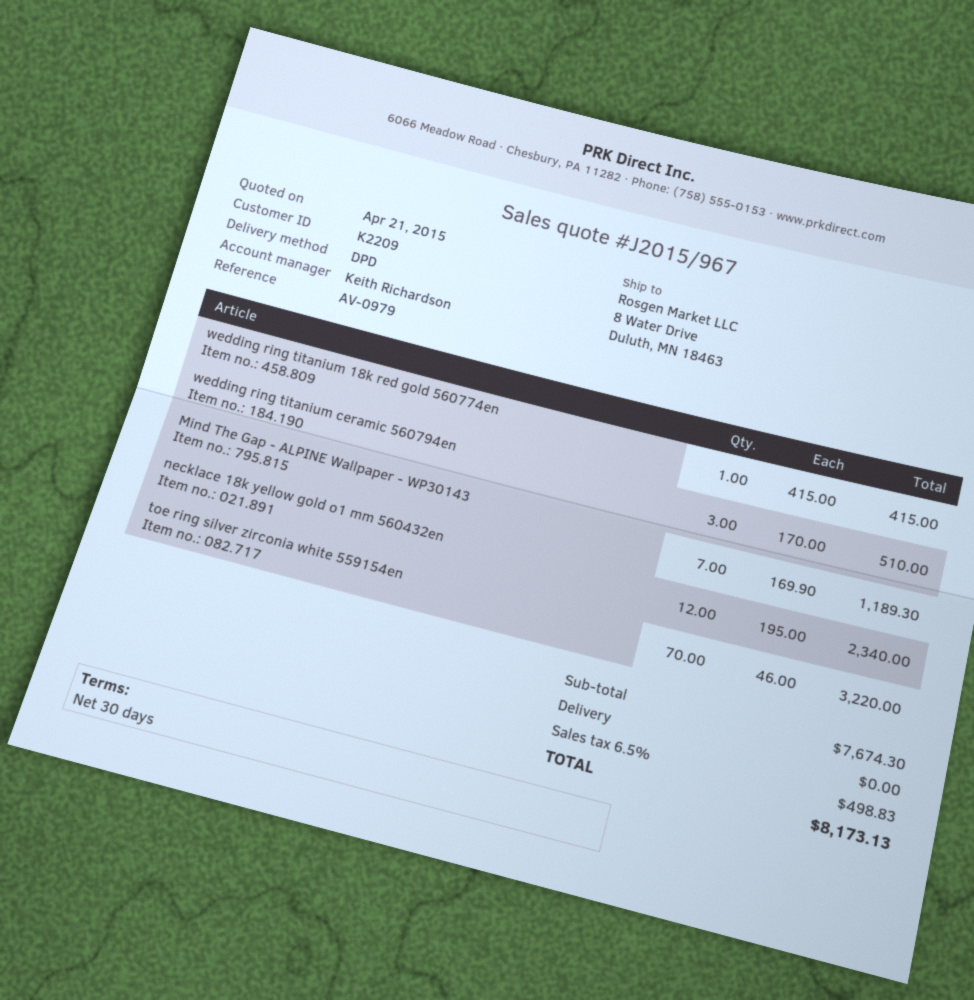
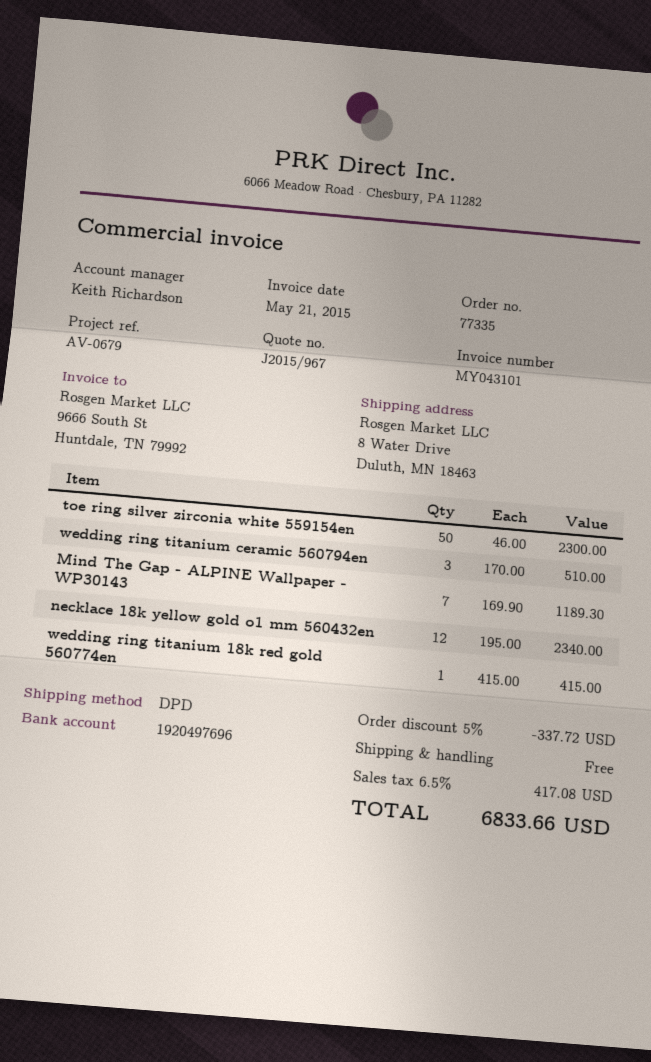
reference: AV-0979 -> AV-0679
toe ring silver zirconia white 559154en: 70 x 46.00 = 3220.00 -> 50 x 46.00 = 2300.00
discount: none -> 5% = 337.72
tax: 6.5% = 498.83 -> 6.5% = 417.08
total: 8173.13 -> 6833.66

